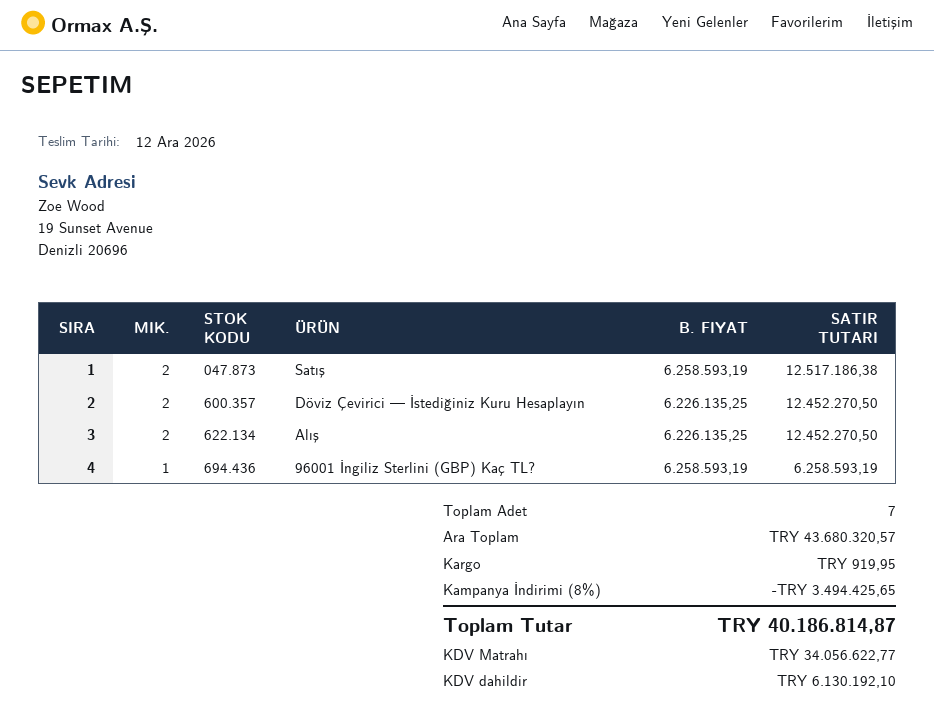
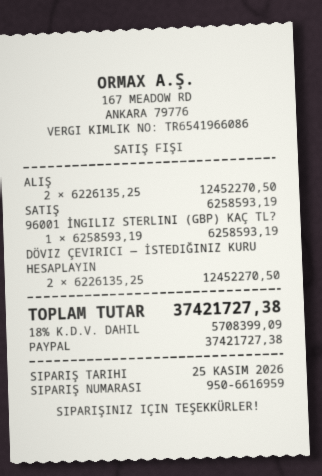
Satış: 2 x 6258593.19 = 12517186.38 -> 1 x 6258593.19 = 6258593.19
discount: 8% = 3494425.65 -> none
shipping: 919.95 -> none
tax: 6130192.10 -> 5708399.09
total: 40186814.87 -> 37421727.38

